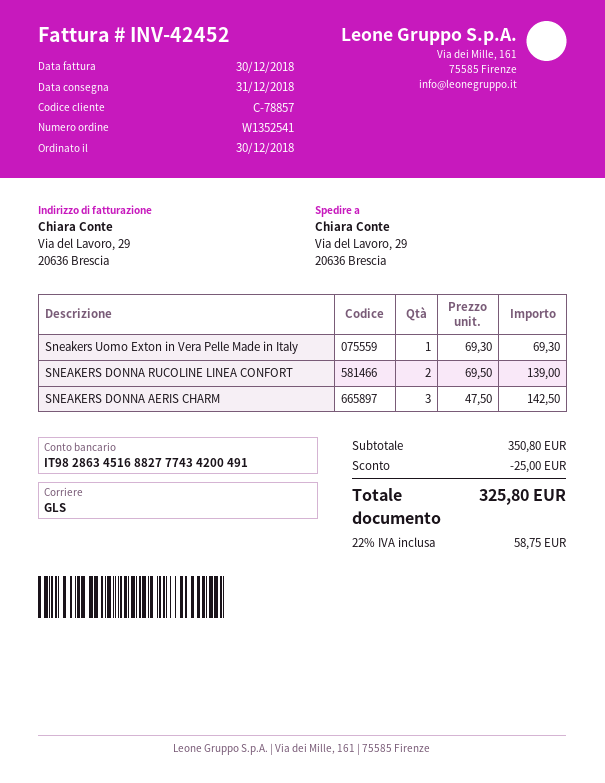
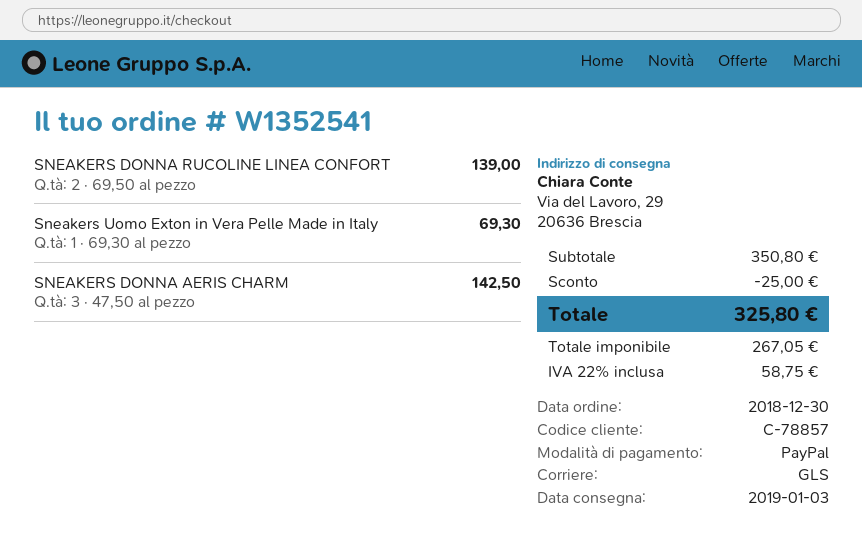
delivery date: 2018-12-31 -> 2019-01-03

